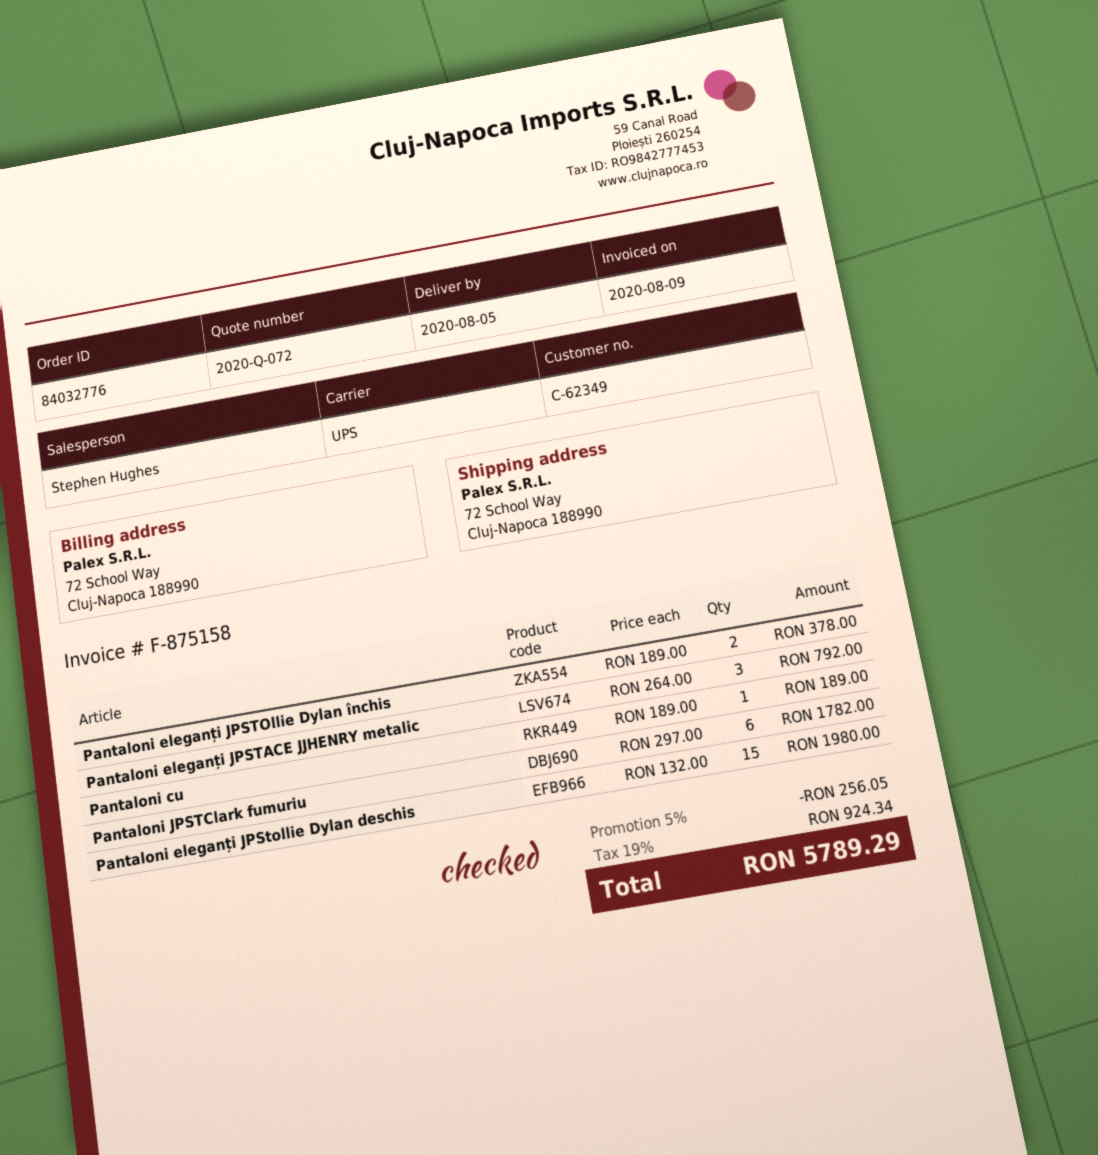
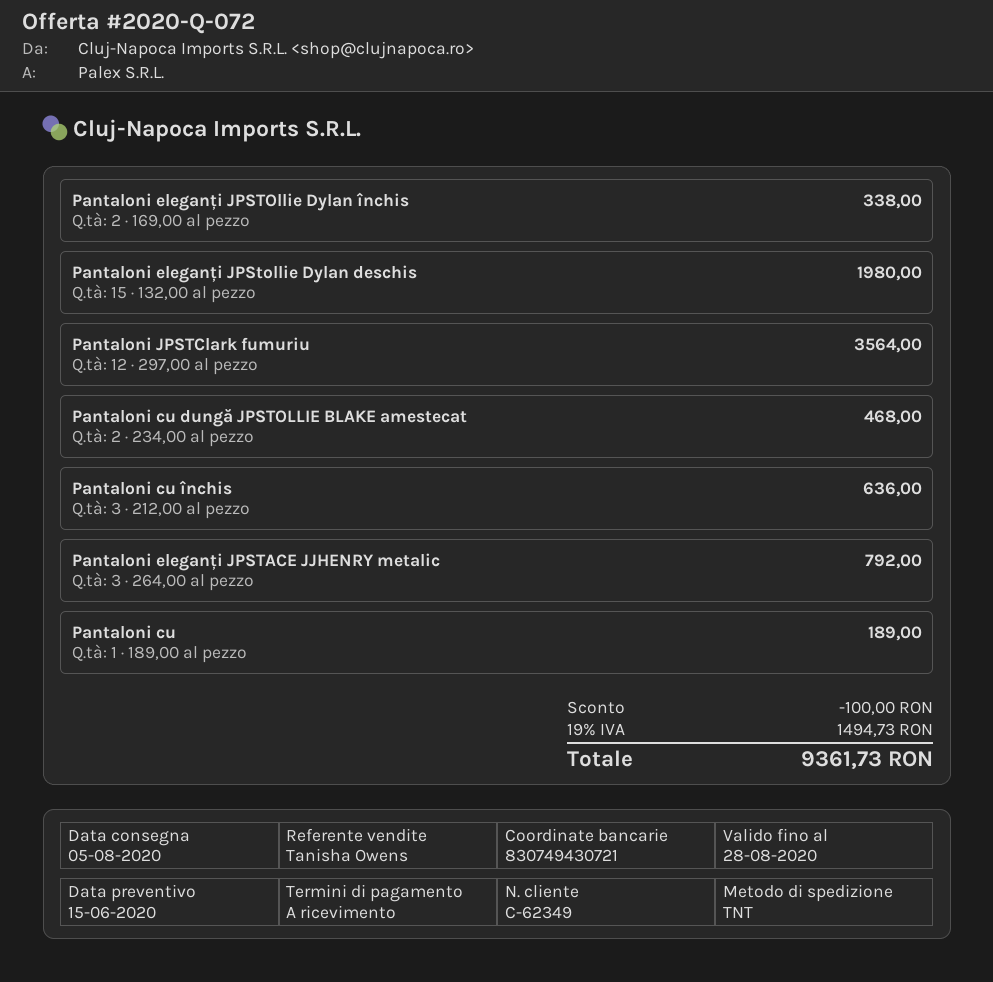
sales rep: Stephen Hughes -> Tanisha Owens
shipping method: UPS -> TNT
Pantaloni eleganți JPSTOllie Dylan închis: 2 x 189.00 = 378.00 -> 2 x 169.00 = 338.00
Pantaloni JPSTClark fumuriu: 6 x 297.00 = 1782.00 -> 12 x 297.00 = 3564.00
Pantaloni cu dungă JPSTOLLIE BLAKE amestecat: none -> 2 x 234.00 = 468.00
Pantaloni cu închis: none -> 3 x 212.00 = 636.00
discount: 256.05 -> 100.00
tax: 19% = 924.34 -> 19% = 1494.73
total: 5789.29 -> 9361.73

